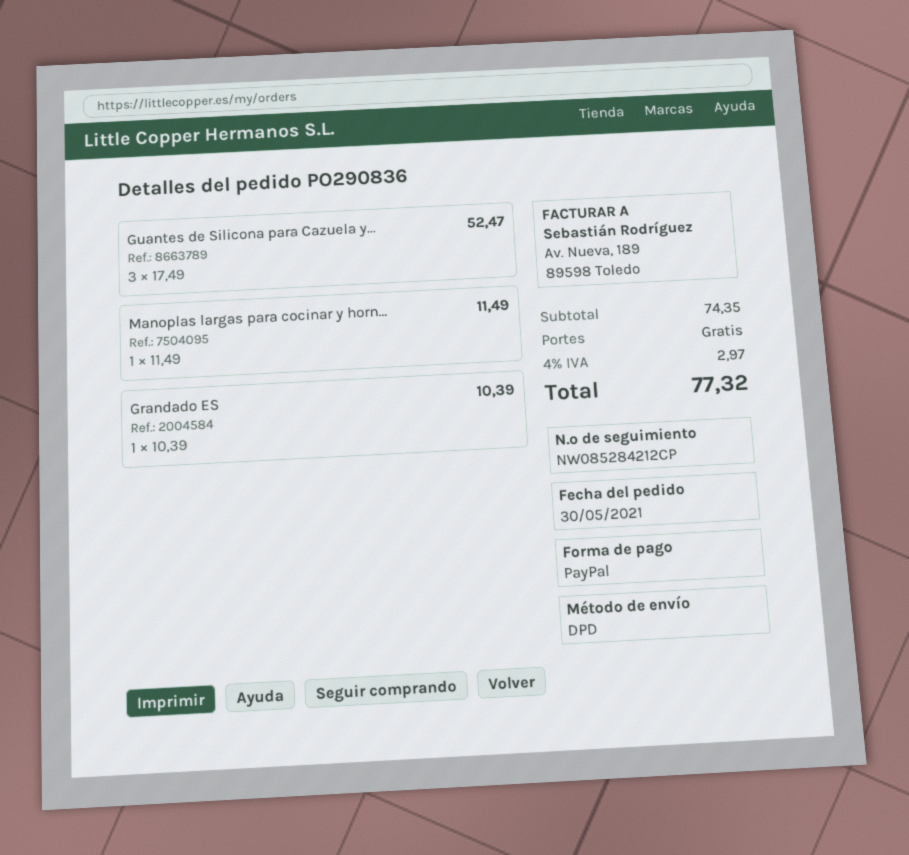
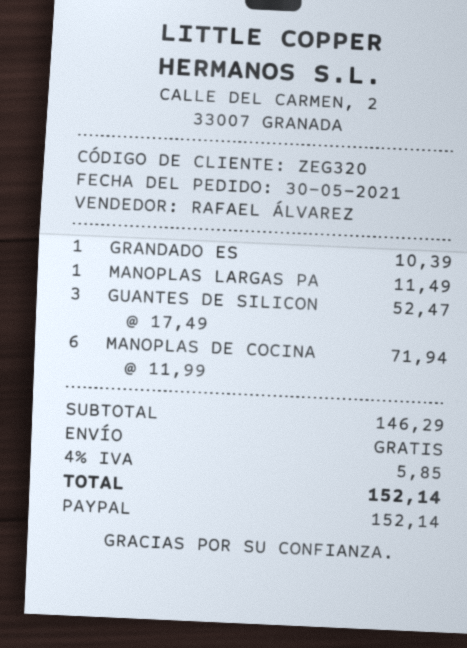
MANOPLAS DE COCINA: none -> 6 x 11.99 = 71.94
subtotal: 74.35 -> 146.29
tax: 4% = 2.97 -> 4% = 5.85
total: 77.32 -> 152.14

